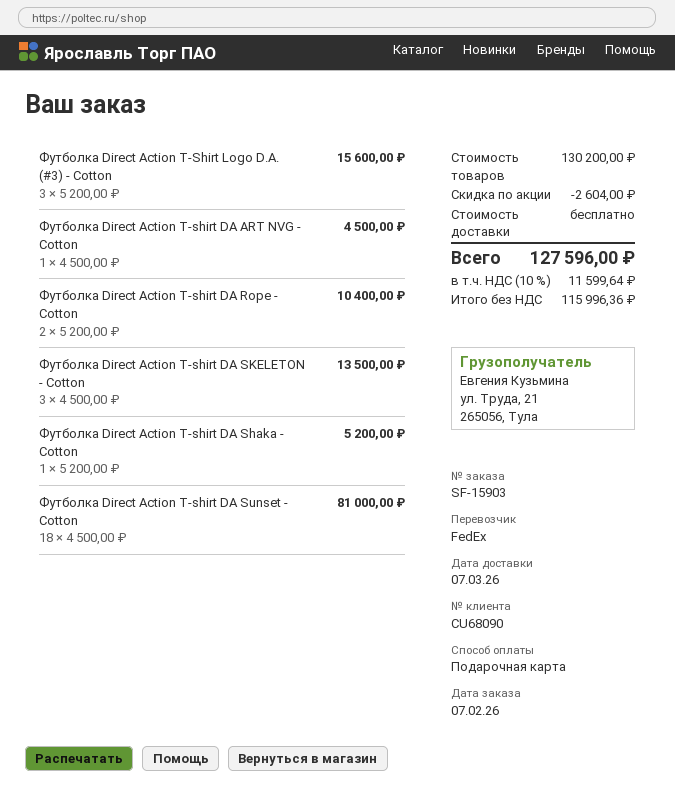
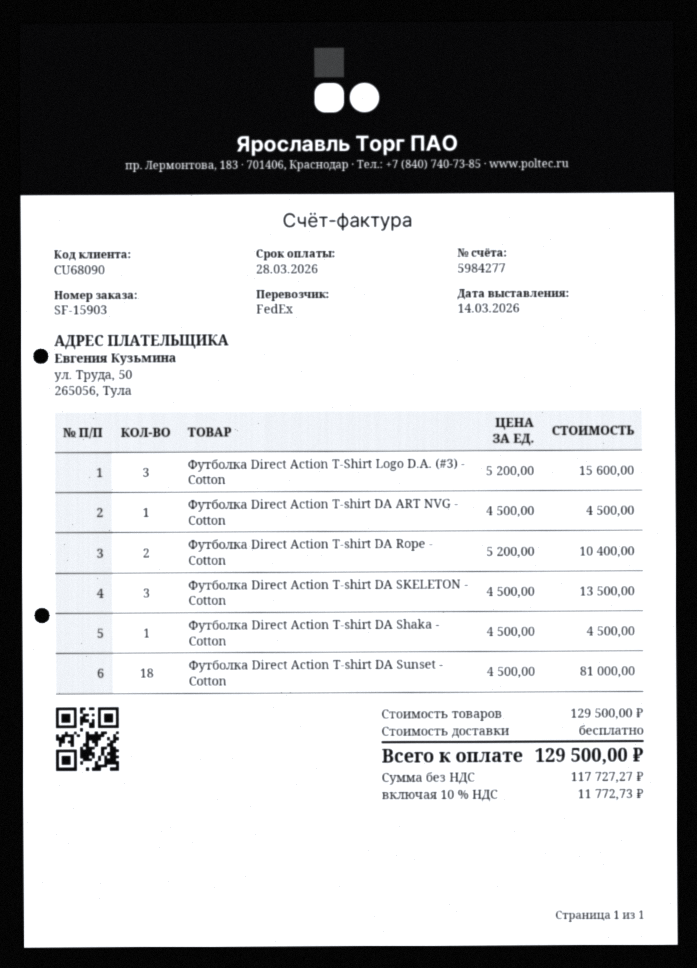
Футболка Direct Action T-shirt DA Shaka - Cotton: 1 x 5200.00 = 5200.00 -> 1 x 4500.00 = 4500.00
subtotal: 130200.00 -> 129500.00
discount: 2604.00 -> none
net: 115996.36 -> 117727.27
tax: 10% = 11599.64 -> 10% = 11772.73
total: 127596.00 -> 129500.00

